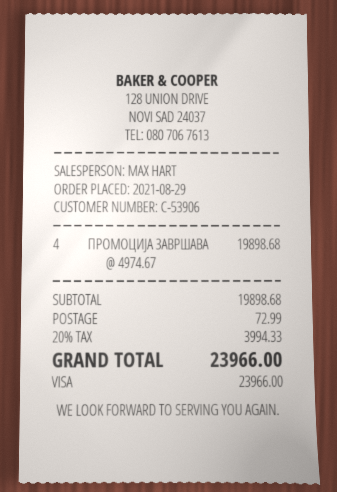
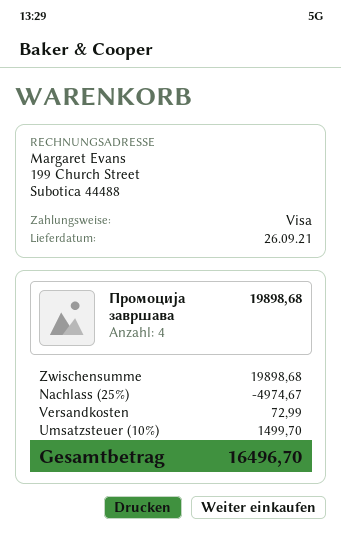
discount: none -> 25% = 4974.67
tax: 20% = 3994.33 -> 10% = 1499.70
total: 23966.00 -> 16496.70

